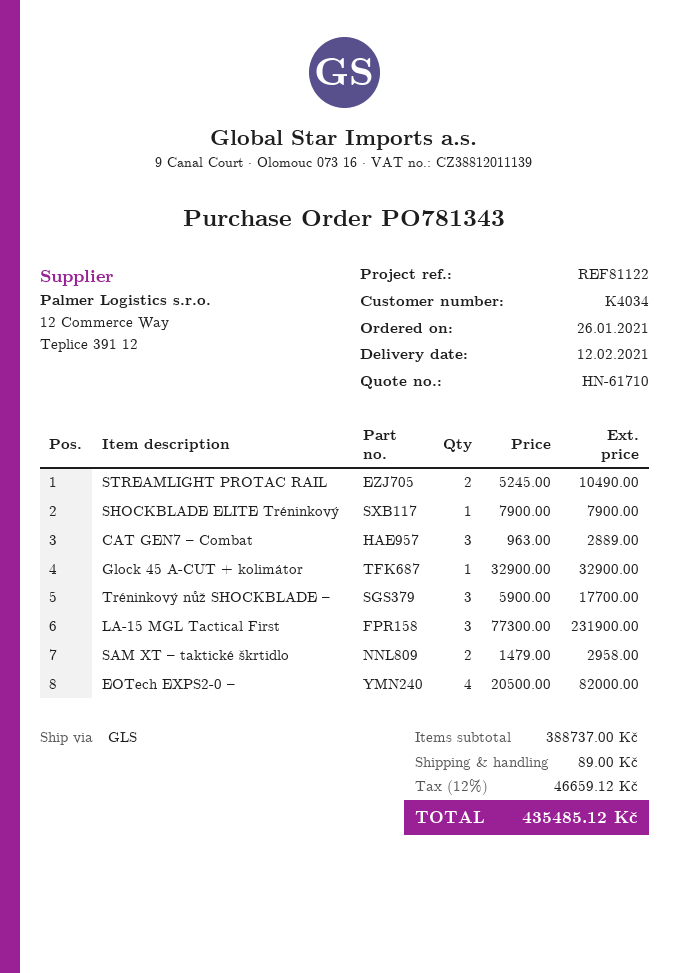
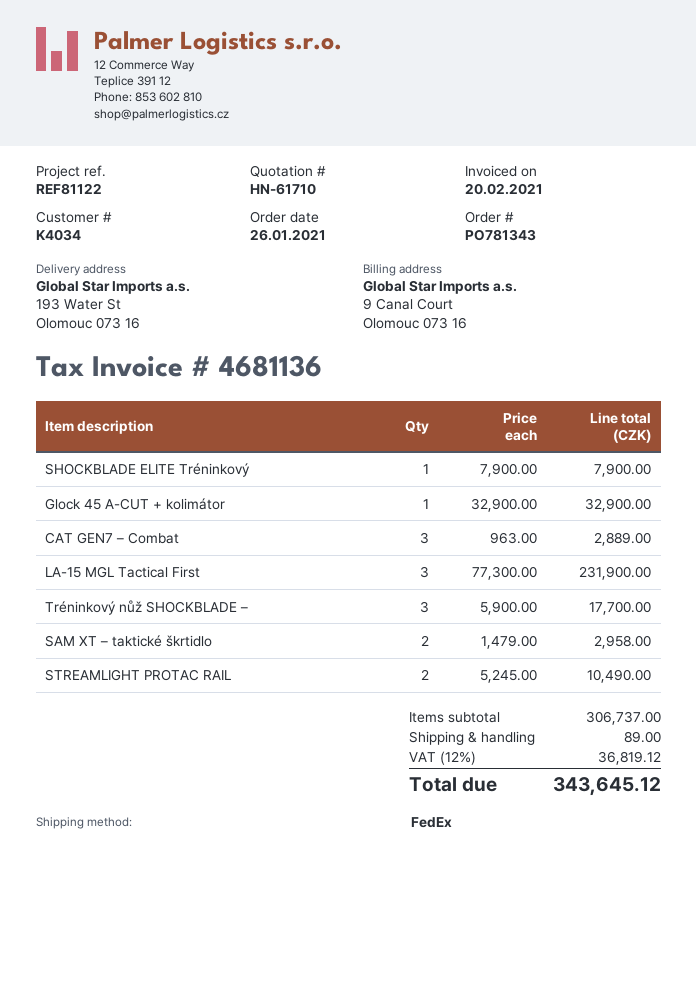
shipping method: GLS -> FedEx
EOTech EXPS2-0 –: 4 x 20500.00 = 82000.00 -> none
subtotal: 388737.00 -> 306737.00
tax: 12% = 46659.12 -> 12% = 36819.12
total: 435485.12 -> 343645.12

